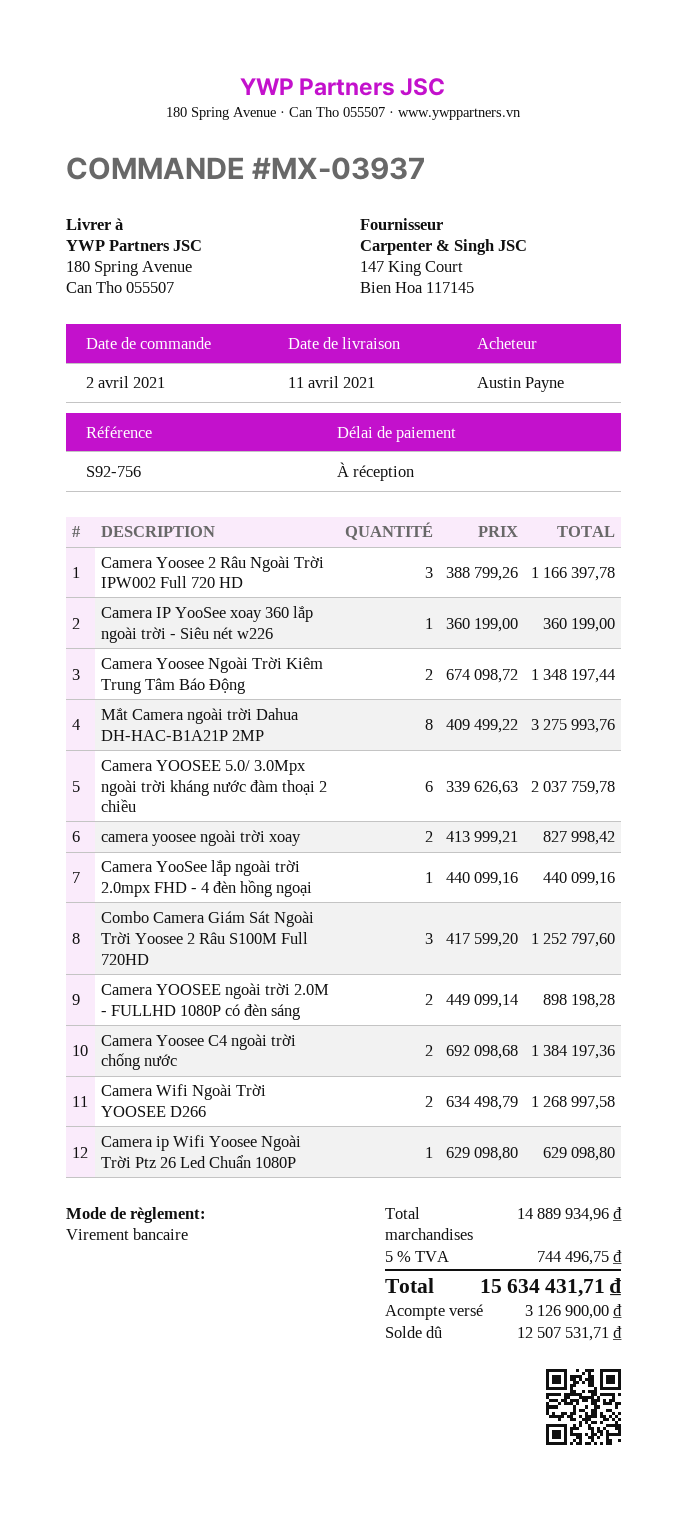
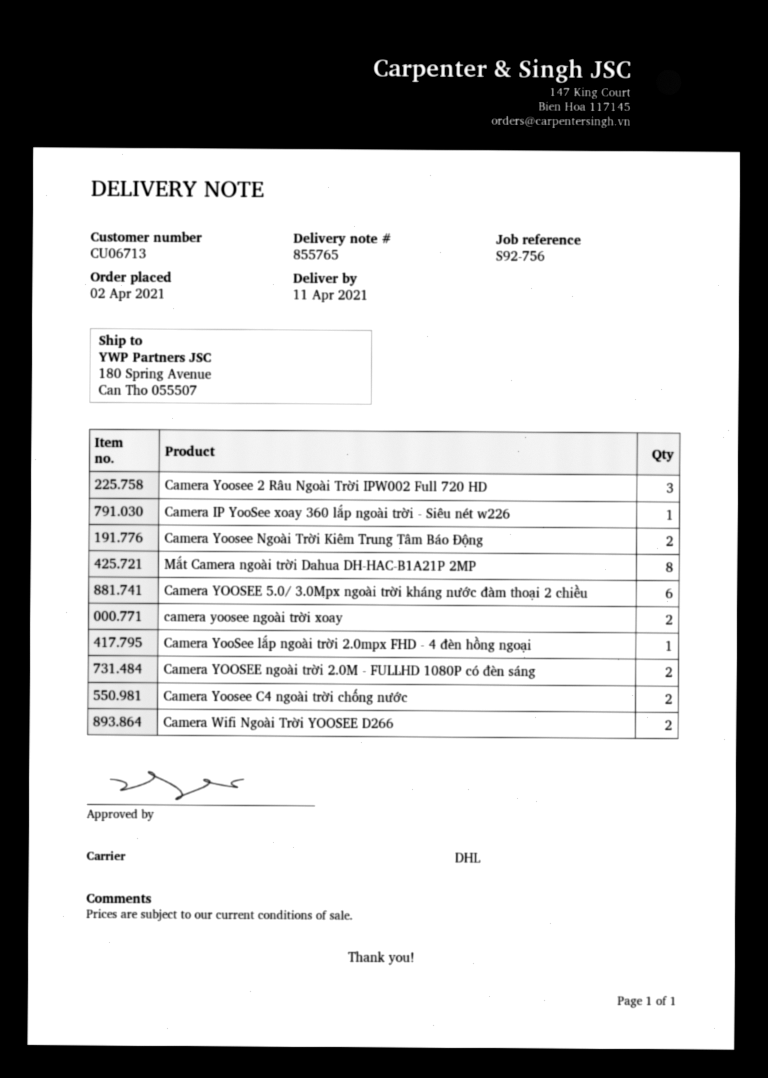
Combo Camera Giám Sát Ngoài Trời Yoosee 2 Râu S100M Full 720HD: 3 -> none
Camera ip Wifi Yoosee Ngoài Trời Ptz 26 Led Chuẩn 1080P: 1 -> none

